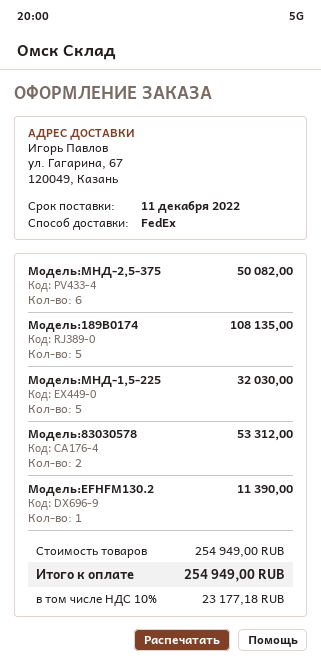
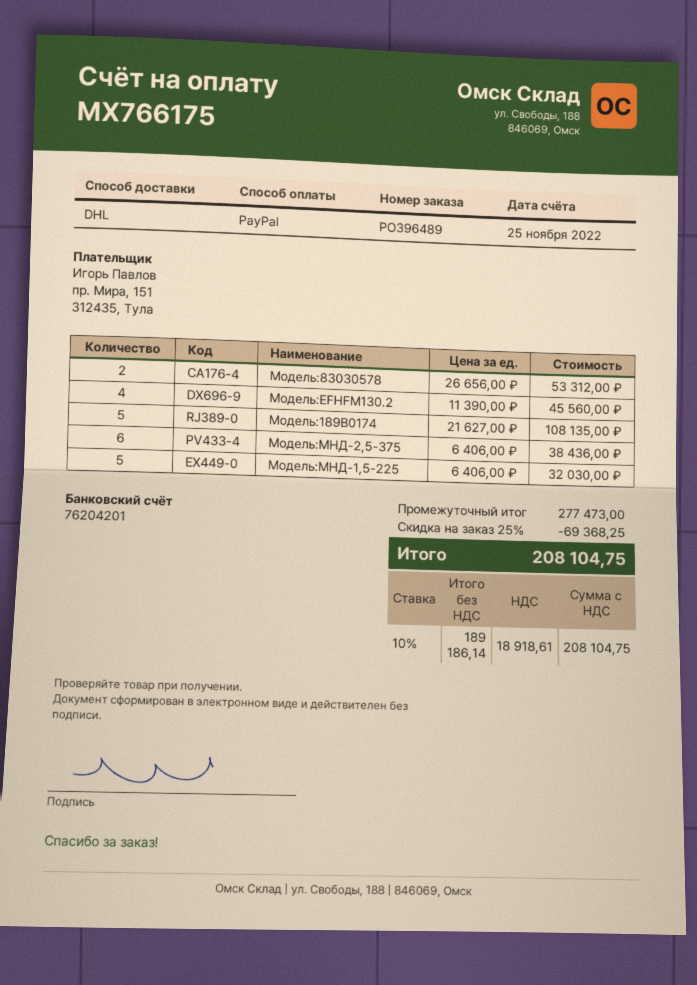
shipping method: FedEx -> DHL
Модель:МНД-2,5-375: 6 for 50082.00 -> 6 for 38436.00
Модель:EFHFM130.2: 1 for 11390.00 -> 4 for 45560.00
subtotal: 254949.00 -> 277473.00
discount: none -> 25% = 69368.25
tax: 10% = 23177.18 -> 10% = 18918.61
total: 254949.00 -> 208104.75

